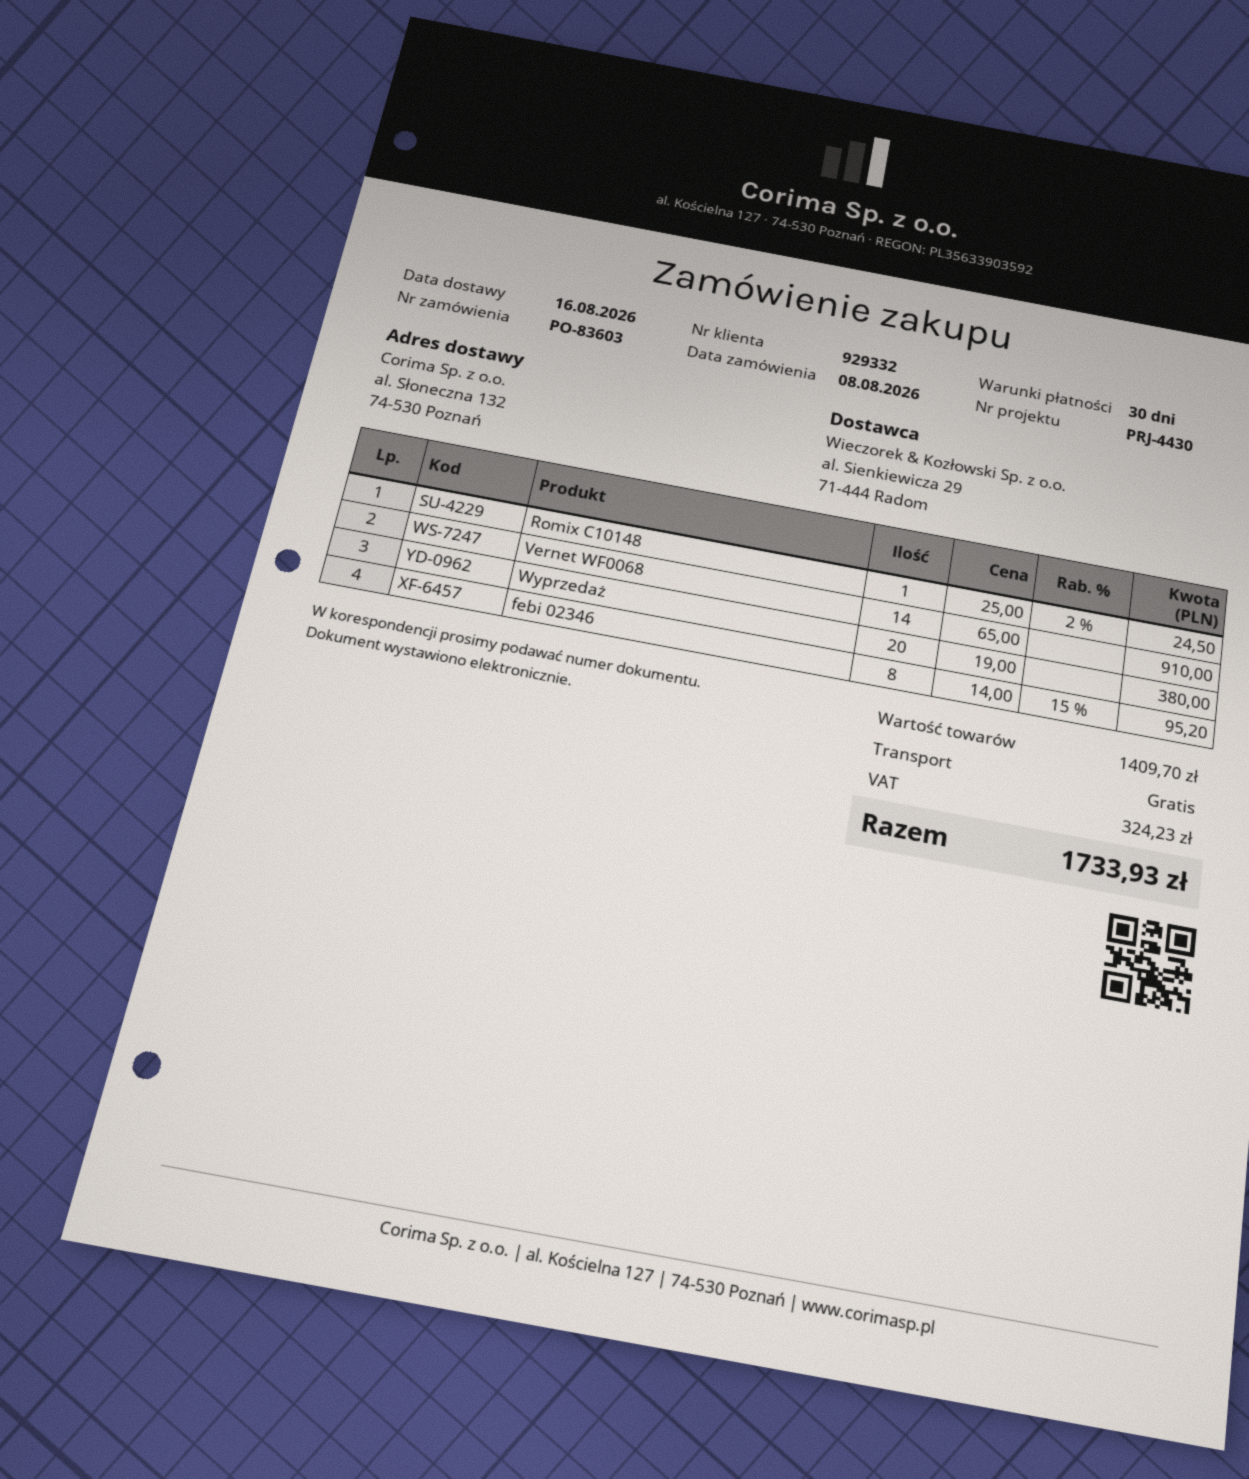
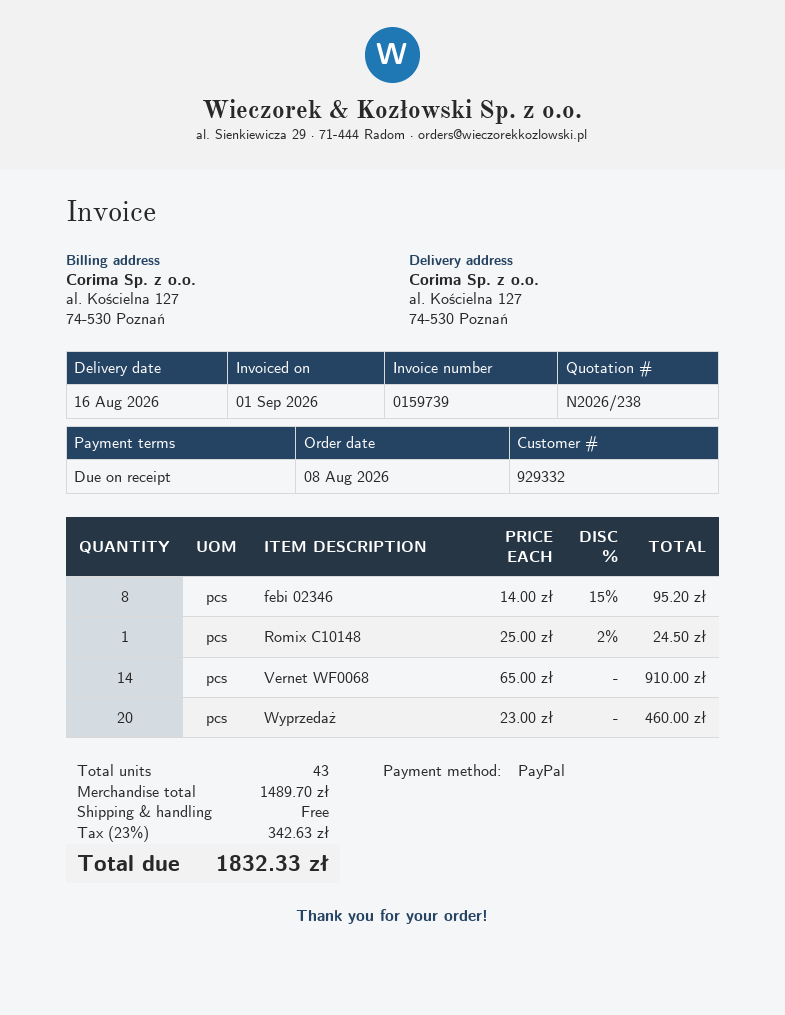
payment terms: 30 days -> on receipt
ship to: al. Słoneczna 132, 74-530 Poznań -> al. Kościelna 127, 74-530 Poznań
Wyprzedaż: 20 x 19.00 = 380.00 -> 20 x 23.00 = 460.00
subtotal: 1409.70 -> 1489.70
tax: 324.23 -> 342.63
total: 1733.93 -> 1832.33

